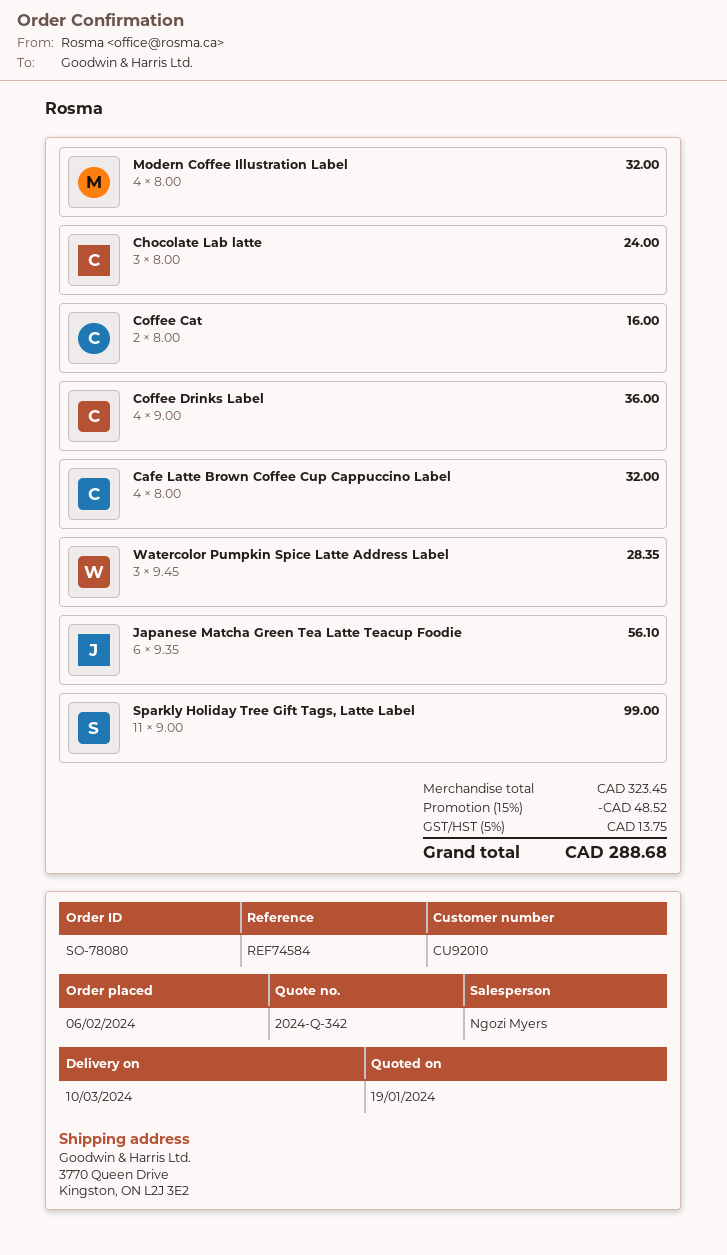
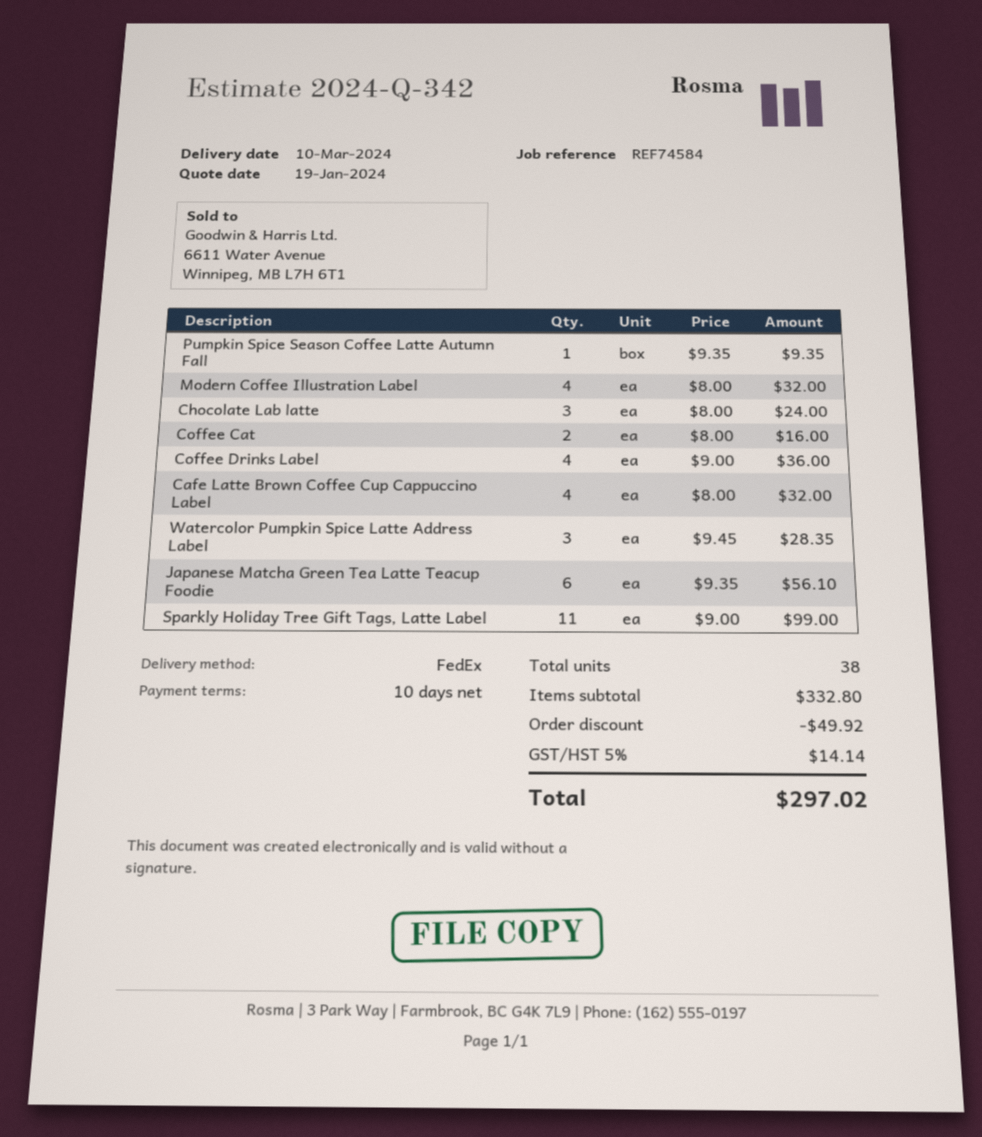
Pumpkin Spice Season Coffee Latte Autumn Fall: none -> 1 x 9.35 = 9.35
subtotal: 323.45 -> 332.80
discount: 48.52 -> 49.92
tax: 5% = 13.75 -> 5% = 14.14
total: 288.68 -> 297.02

